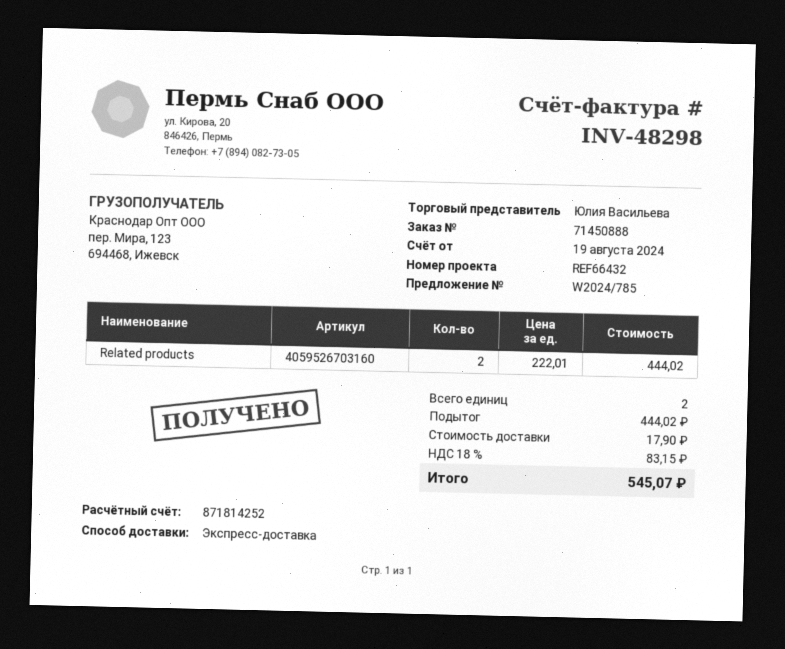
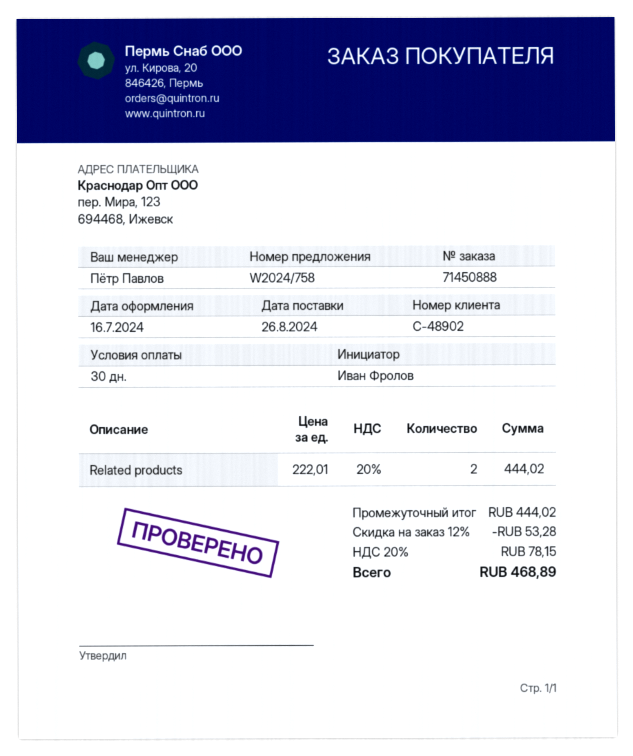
quote number: W2024/785 -> W2024/758
sales rep: Юлия Васильева -> Пётр Павлов
discount: none -> 12% = 53.28
shipping: 17.90 -> none
tax: 18% = 83.15 -> 20% = 78.15
total: 545.07 -> 468.89

